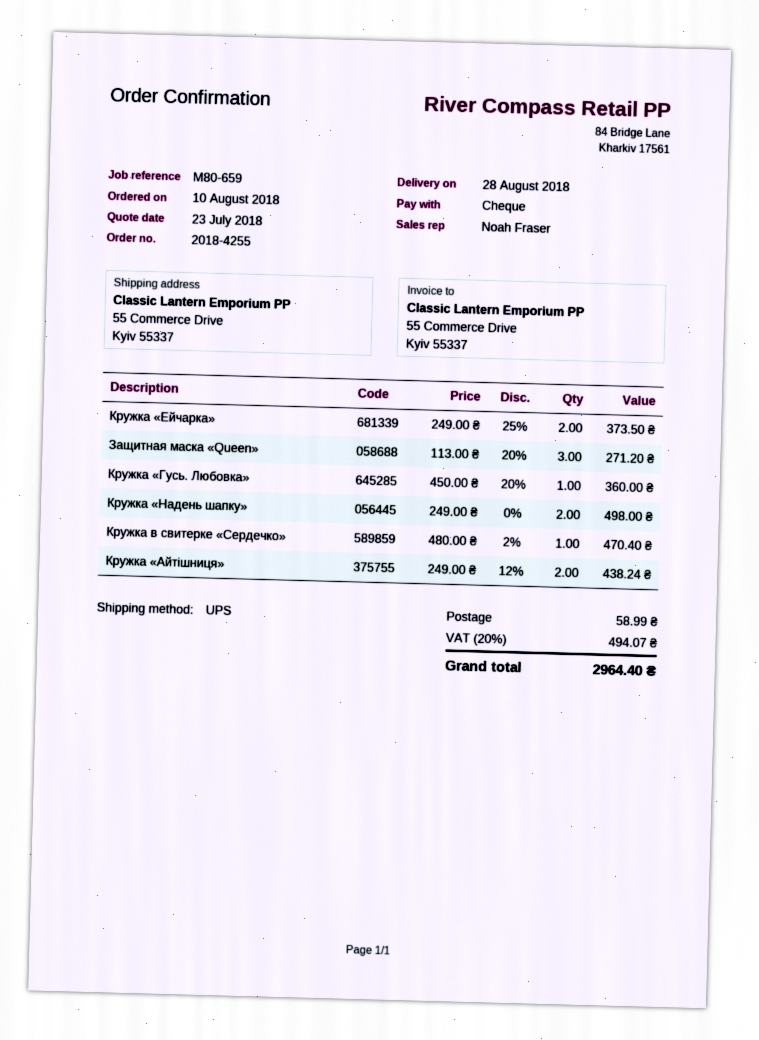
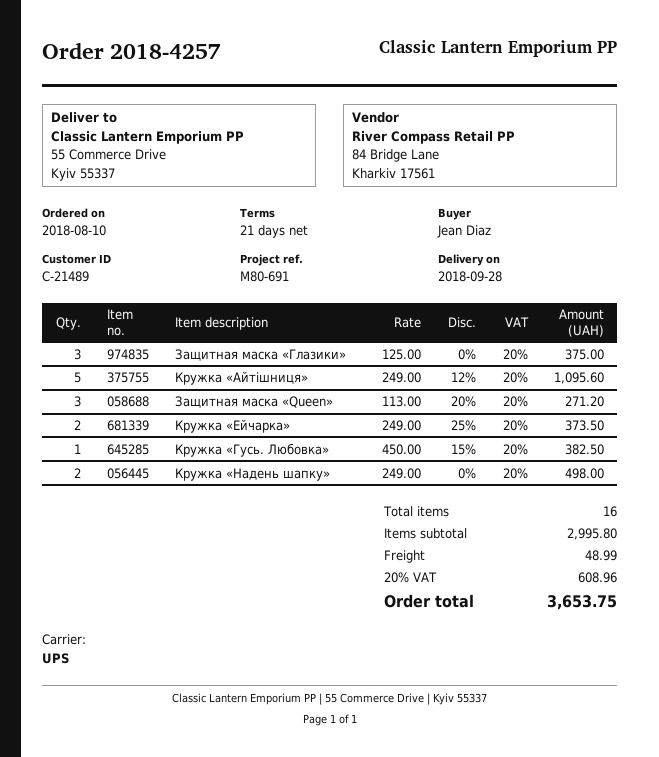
order number: 2018-4255 -> 2018-4257
delivery date: 2018-08-28 -> 2018-09-28
reference: M80-659 -> M80-691
Кружка «Гусь. Любовка»: 1 x 450.00 - 20% = 360.00 -> 1 x 450.00 - 15% = 382.50
Кружка в свитерке «Сердечко»: 1 x 480.00 - 2% = 470.40 -> none
Кружка «Айтішниця»: 2 x 249.00 - 12% = 438.24 -> 5 x 249.00 - 12% = 1095.60
Защитная маска «Глазики»: none -> 3 x 125.00 = 375.00
shipping: 58.99 -> 48.99
tax: 20% = 494.07 -> 20% = 608.96
total: 2964.40 -> 3653.75

